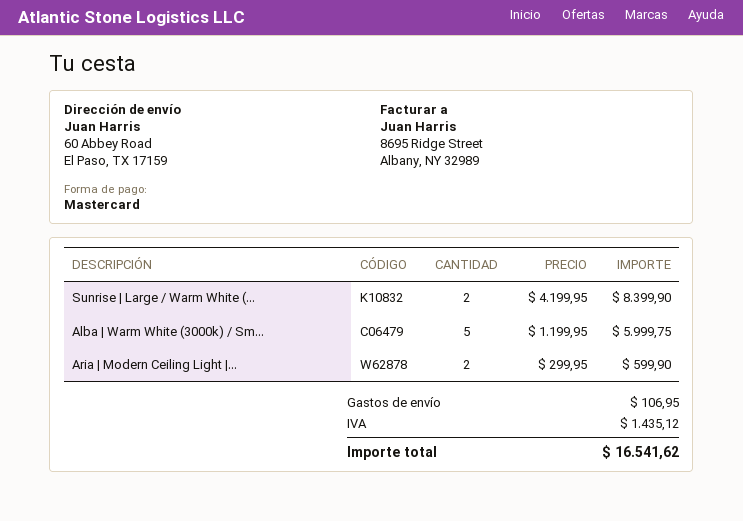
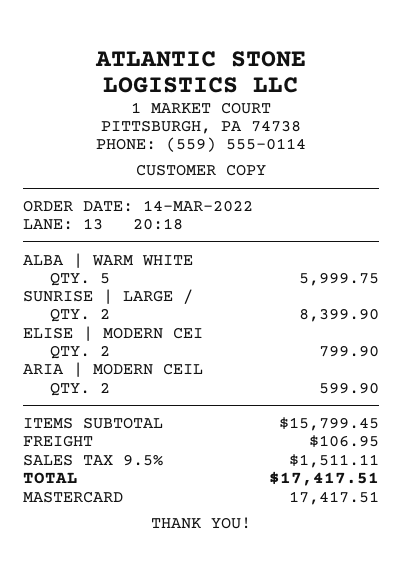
ELISE | MODERN CEI: none -> 2 for 799.90
tax: 1435.12 -> 1511.11
total: 16541.62 -> 17417.51

